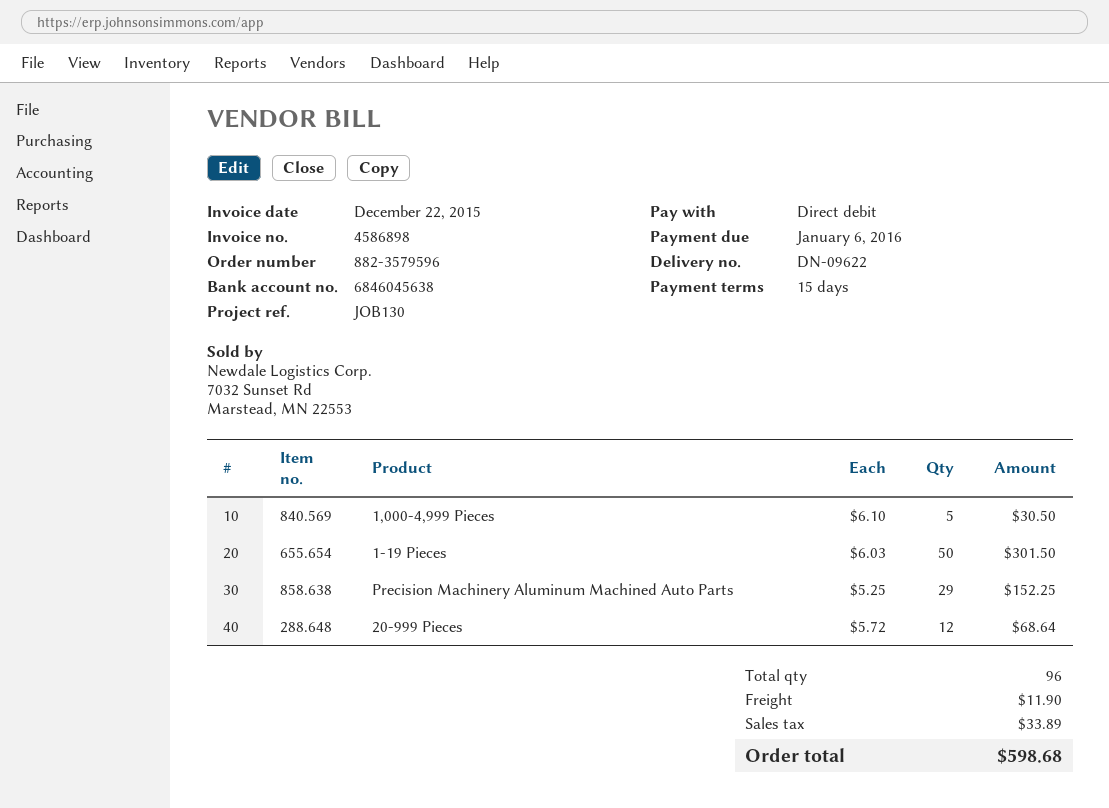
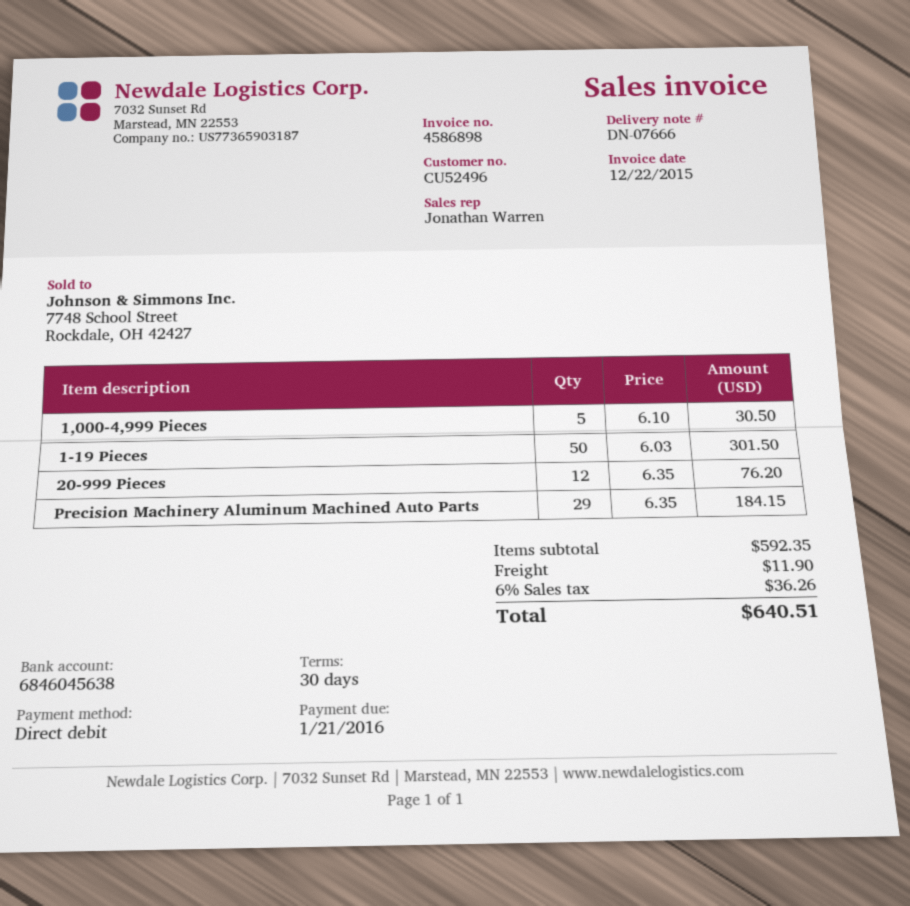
delivery note number: DN-09622 -> DN-07666
payment terms: 15 days -> 30 days
due date: 2016-01-06 -> 2016-01-21
Precision Machinery Aluminum Machined Auto Parts: 29 x 5.25 = 152.25 -> 29 x 6.35 = 184.15
20-999 Pieces: 12 x 5.72 = 68.64 -> 12 x 6.35 = 76.20
tax: 33.89 -> 36.26
total: 598.68 -> 640.51

